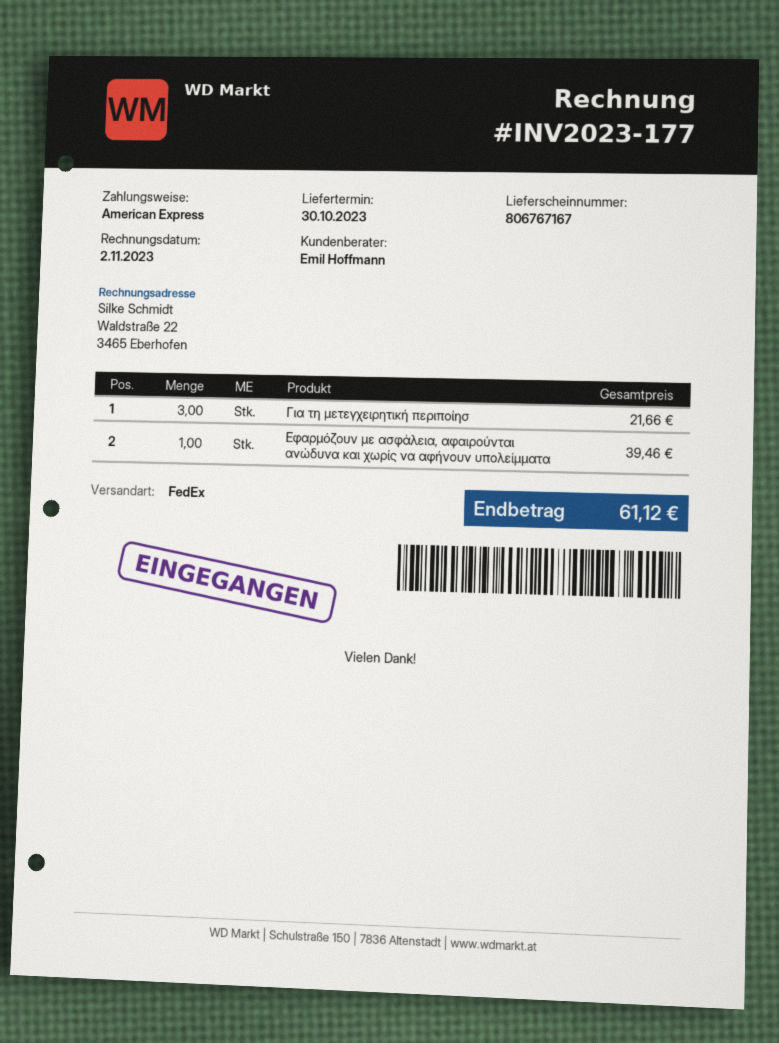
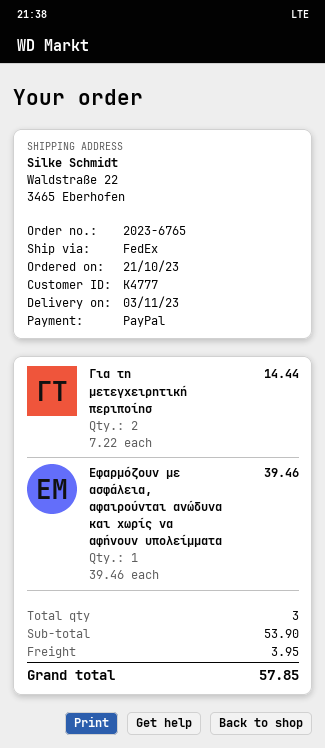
delivery date: 2023-10-30 -> 2023-11-03
payment method: American Express -> PayPal
Για τη μετεγχειρητική περιποίησ: 3 for 21.66 -> 2 for 14.44
shipping: none -> 3.95
total: 61.12 -> 57.85

